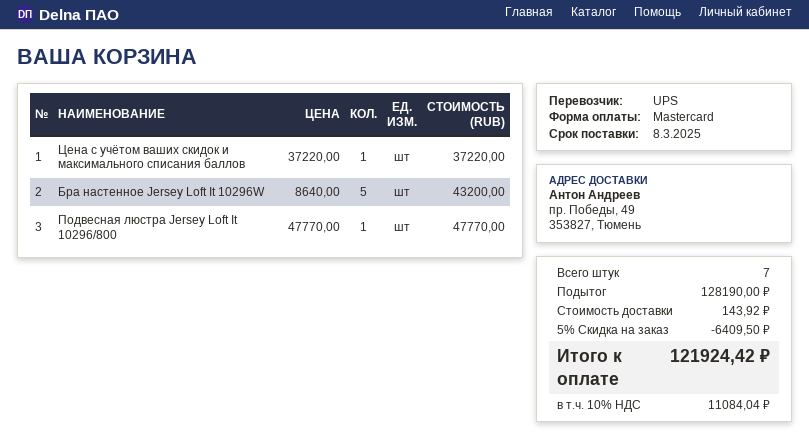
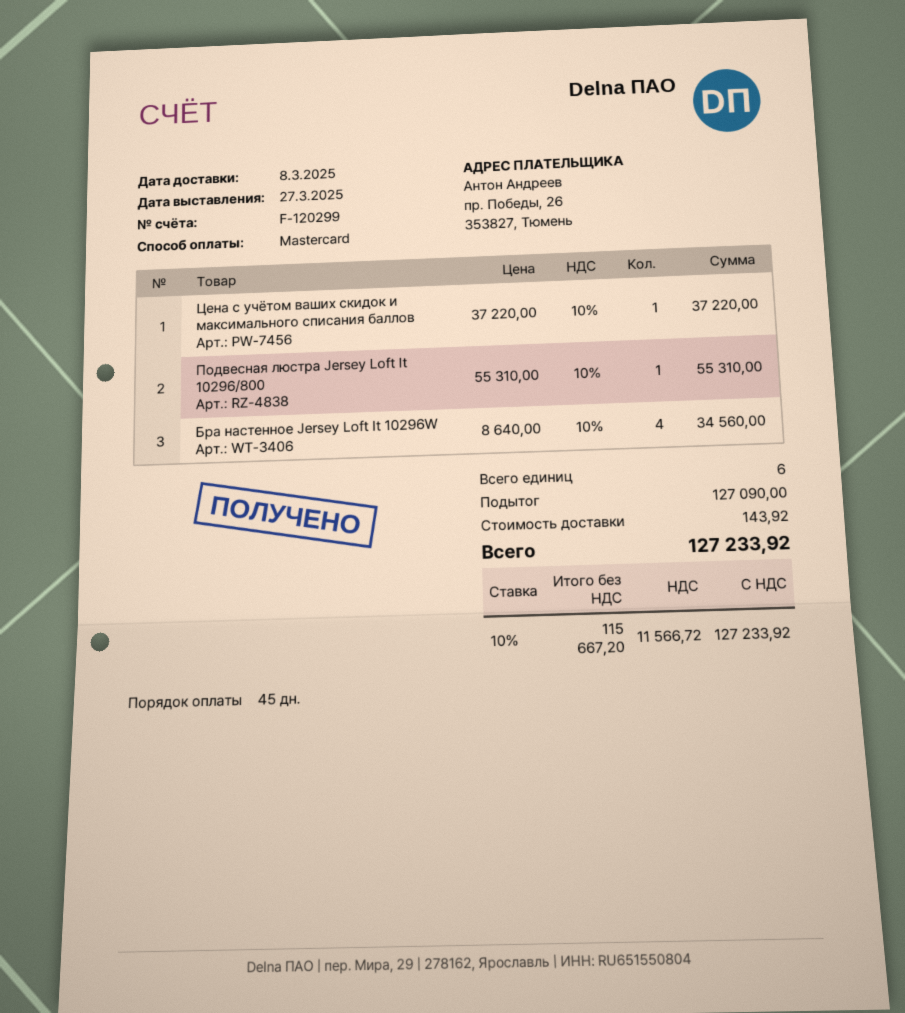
Бра настенное Jersey Loft It 10296W: 5 x 8640.00 = 43200.00 -> 4 x 8640.00 = 34560.00
Подвесная люстра Jersey Loft It 10296/800: 1 x 47770.00 = 47770.00 -> 1 x 55310.00 = 55310.00
total quantity: 7 -> 6
subtotal: 128190.00 -> 127090.00
discount: 5% = 6409.50 -> none
tax: 10% = 11084.04 -> 10% = 11566.72
total: 121924.42 -> 127233.92

